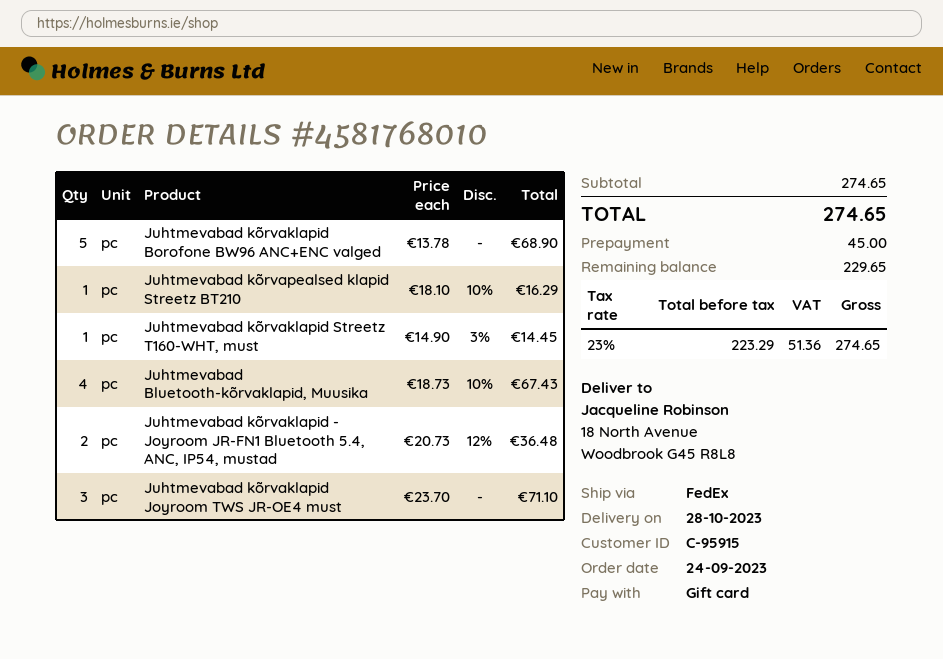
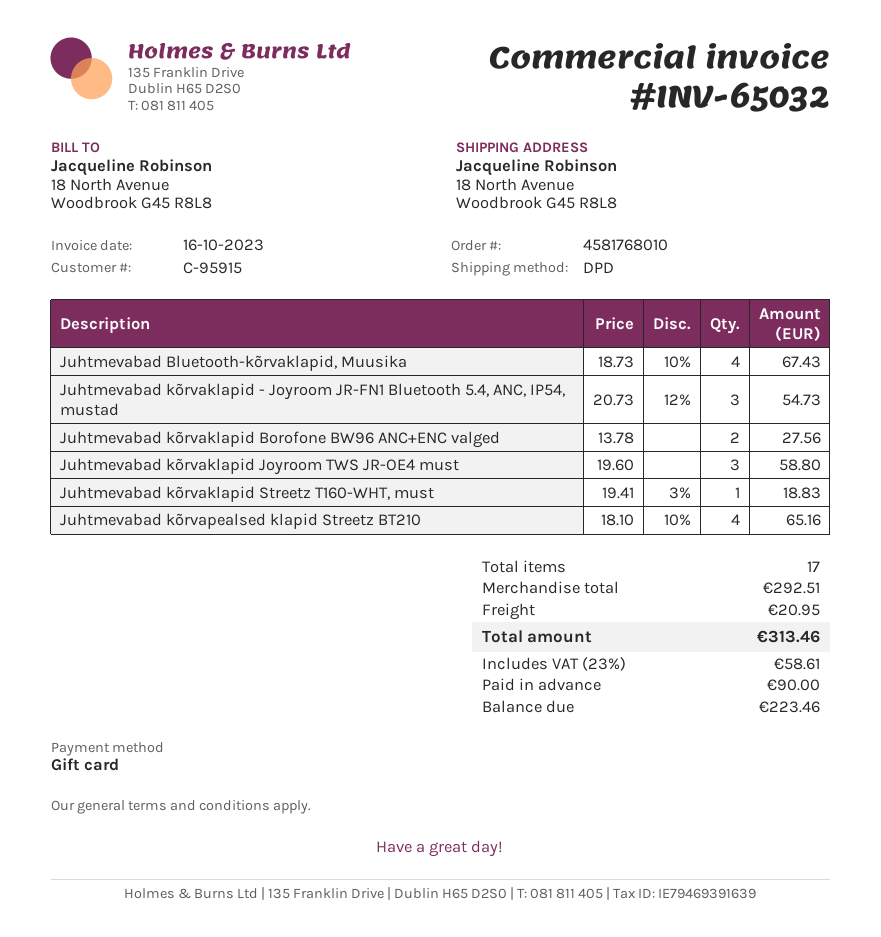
shipping method: FedEx -> DPD
Juhtmevabad kõrvaklapid Borofone BW96 ANC+ENC valged: 5 x 13.78 = 68.90 -> 2 x 13.78 = 27.56
Juhtmevabad kõrvapealsed klapid Streetz BT210: 1 x 18.10 - 10% = 16.29 -> 4 x 18.10 - 10% = 65.16
Juhtmevabad kõrvaklapid Streetz T160-WHT, must: 1 x 14.90 - 3% = 14.45 -> 1 x 19.41 - 3% = 18.83
Juhtmevabad kõrvaklapid - Joyroom JR-FN1 Bluetooth 5.4, ANC, IP54, mustad: 2 x 20.73 - 12% = 36.48 -> 3 x 20.73 - 12% = 54.73
Juhtmevabad kõrvaklapid Joyroom TWS JR-OE4 must: 3 x 23.70 = 71.10 -> 3 x 19.60 = 58.80
subtotal: 274.65 -> 292.51
shipping: none -> 20.95
tax: 23% = 51.36 -> 23% = 58.61
total: 274.65 -> 313.46
deposit: 45.00 -> 90.00
balance: 229.65 -> 223.46

